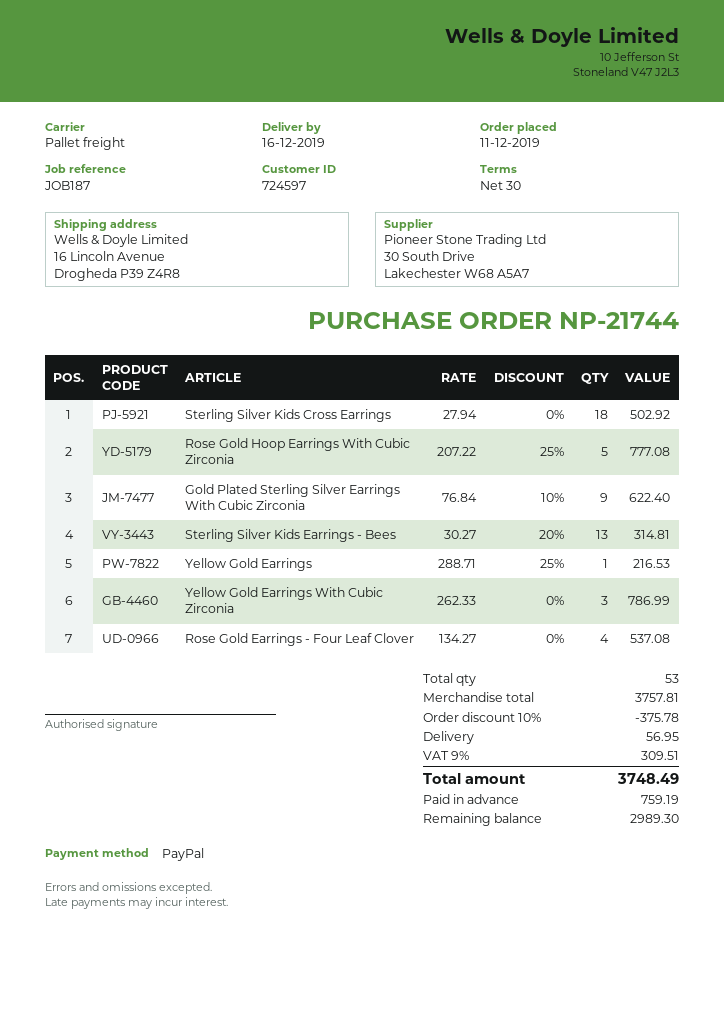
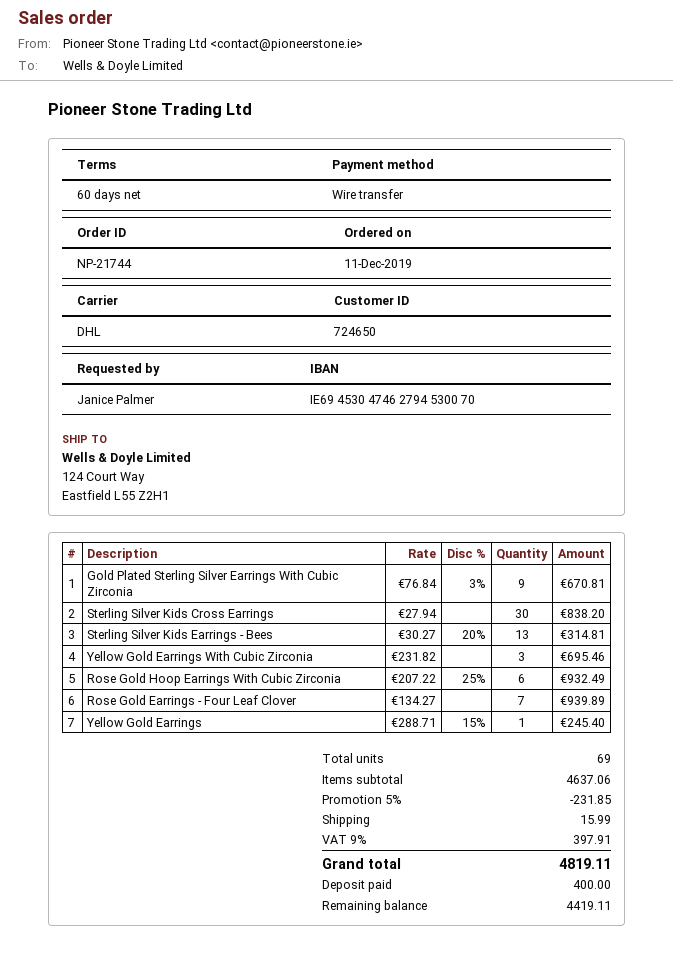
payment terms: 30 days -> 60 days
customer number: 724597 -> 724650
payment method: PayPal -> bank transfer
shipping method: pallet freight -> DHL
ship to: 16 Lincoln Avenue, Drogheda P39 Z4R8 -> 124 Court Way, Eastfield L55 Z2H1
Sterling Silver Kids Cross Earrings: 18 x 27.94 = 502.92 -> 30 x 27.94 = 838.20
Rose Gold Hoop Earrings With Cubic Zirconia: 5 x 207.22 - 25% = 777.08 -> 6 x 207.22 - 25% = 932.49
Gold Plated Sterling Silver Earrings With Cubic Zirconia: 9 x 76.84 - 10% = 622.40 -> 9 x 76.84 - 3% = 670.81
Yellow Gold Earrings: 1 x 288.71 - 25% = 216.53 -> 1 x 288.71 - 15% = 245.40
Yellow Gold Earrings With Cubic Zirconia: 3 x 262.33 = 786.99 -> 3 x 231.82 = 695.46
Rose Gold Earrings - Four Leaf Clover: 4 x 134.27 = 537.08 -> 7 x 134.27 = 939.89
total quantity: 53 -> 69
subtotal: 3757.81 -> 4637.06
discount: 10% = 375.78 -> 5% = 231.85
shipping: 56.95 -> 15.99
tax: 9% = 309.51 -> 9% = 397.91
total: 3748.49 -> 4819.11
deposit: 759.19 -> 400.00
balance: 2989.30 -> 4419.11

